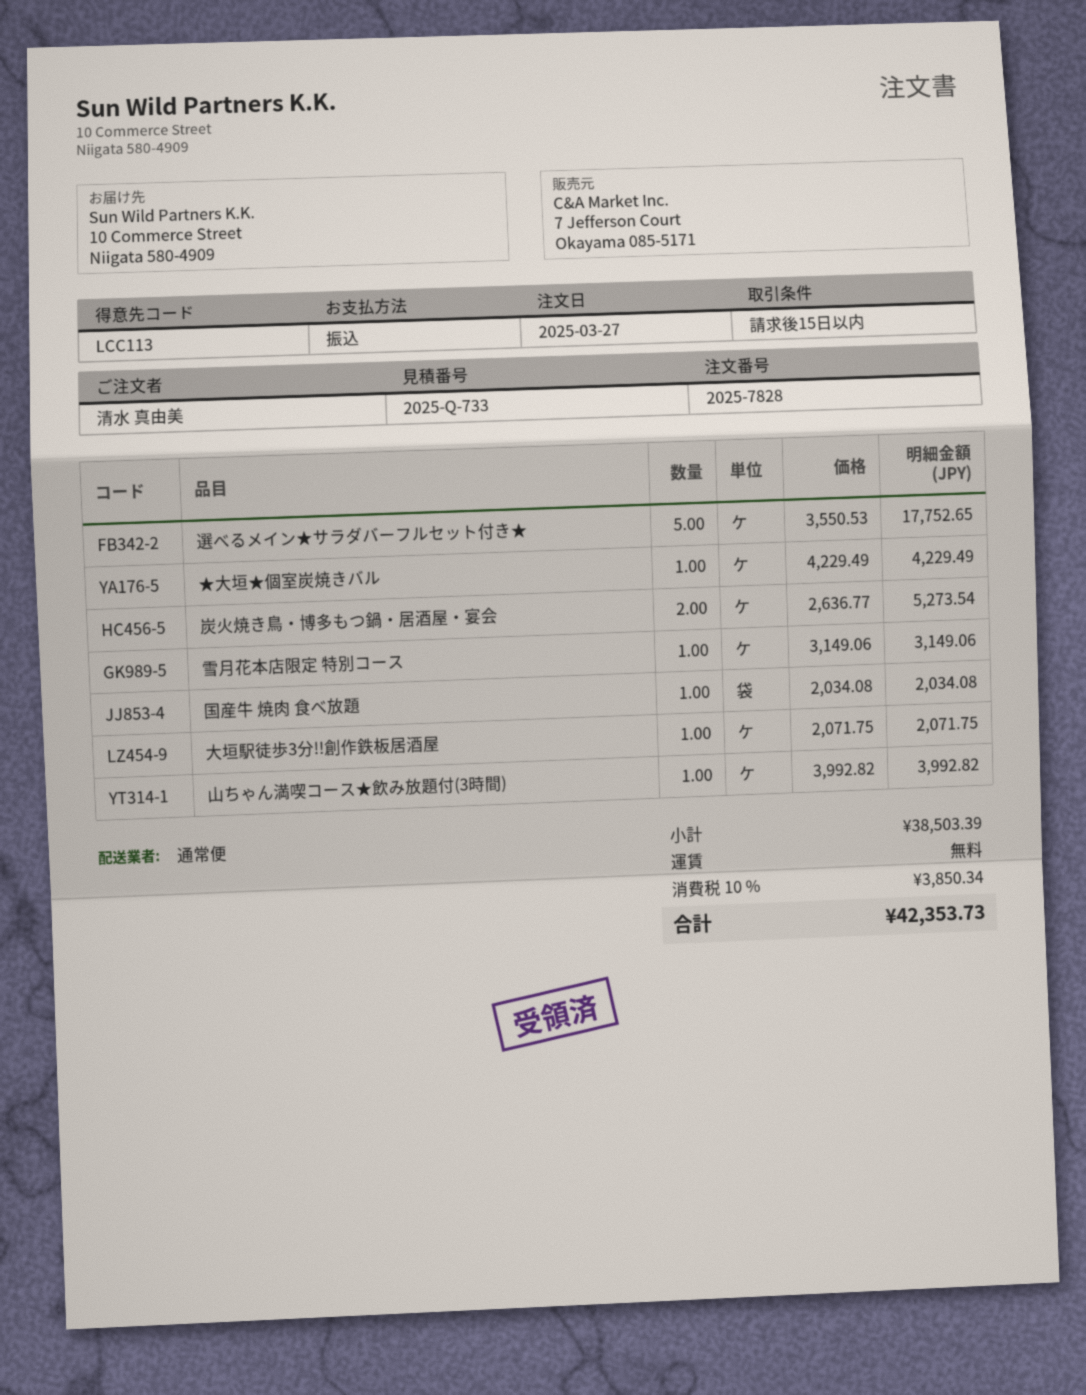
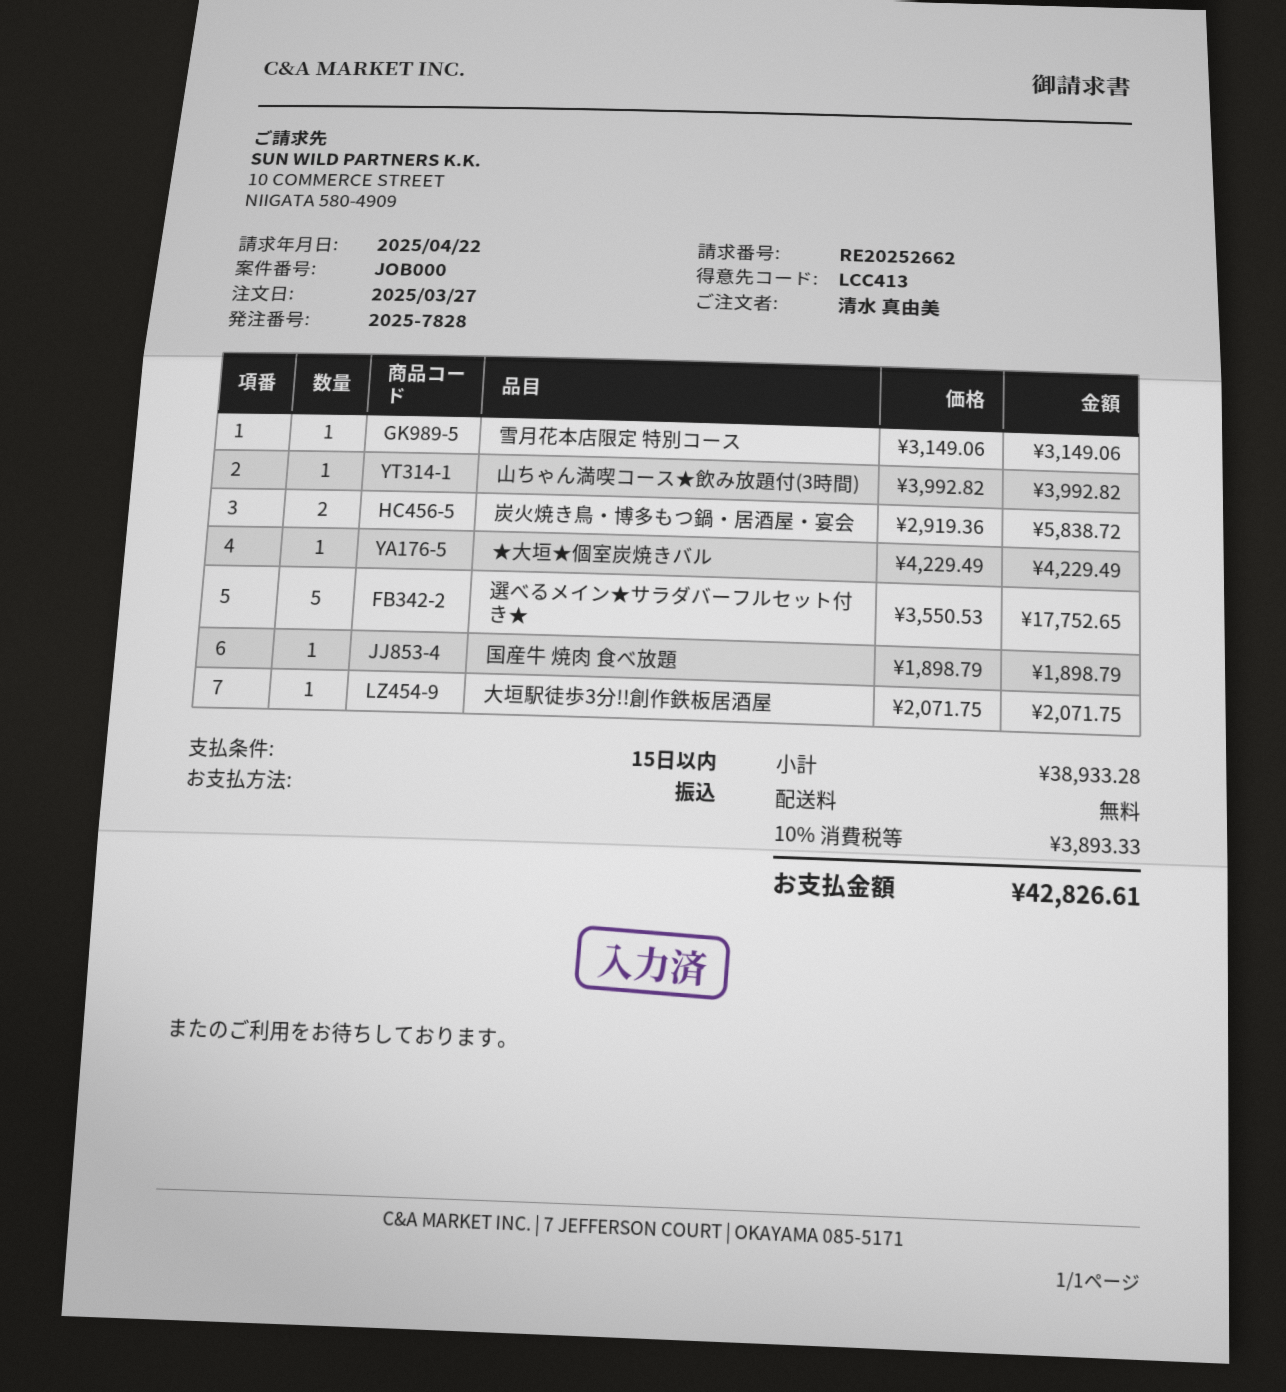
customer number: LCC113 -> LCC413
炭火焼き鳥・博多もつ鍋・居酒屋・宴会: 2 x 2636.77 = 5273.54 -> 2 x 2919.36 = 5838.72
国産牛 焼肉 食べ放題: 1 x 2034.08 = 2034.08 -> 1 x 1898.79 = 1898.79
subtotal: 38503.39 -> 38933.28
tax: 10% = 3850.34 -> 10% = 3893.33
total: 42353.73 -> 42826.61

